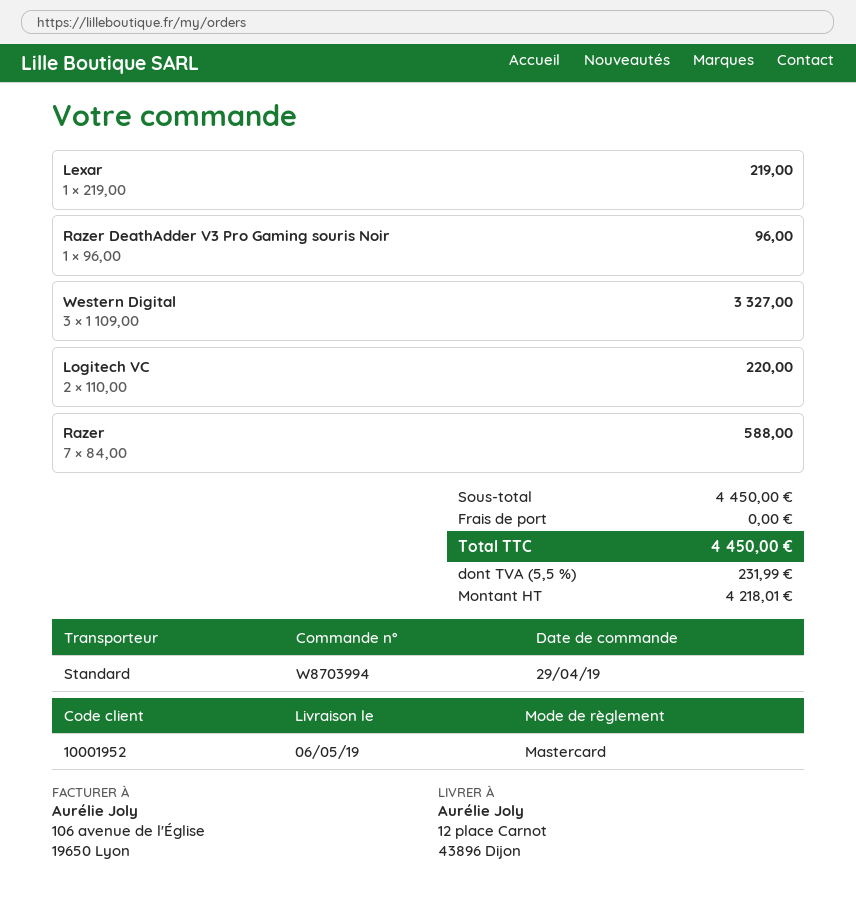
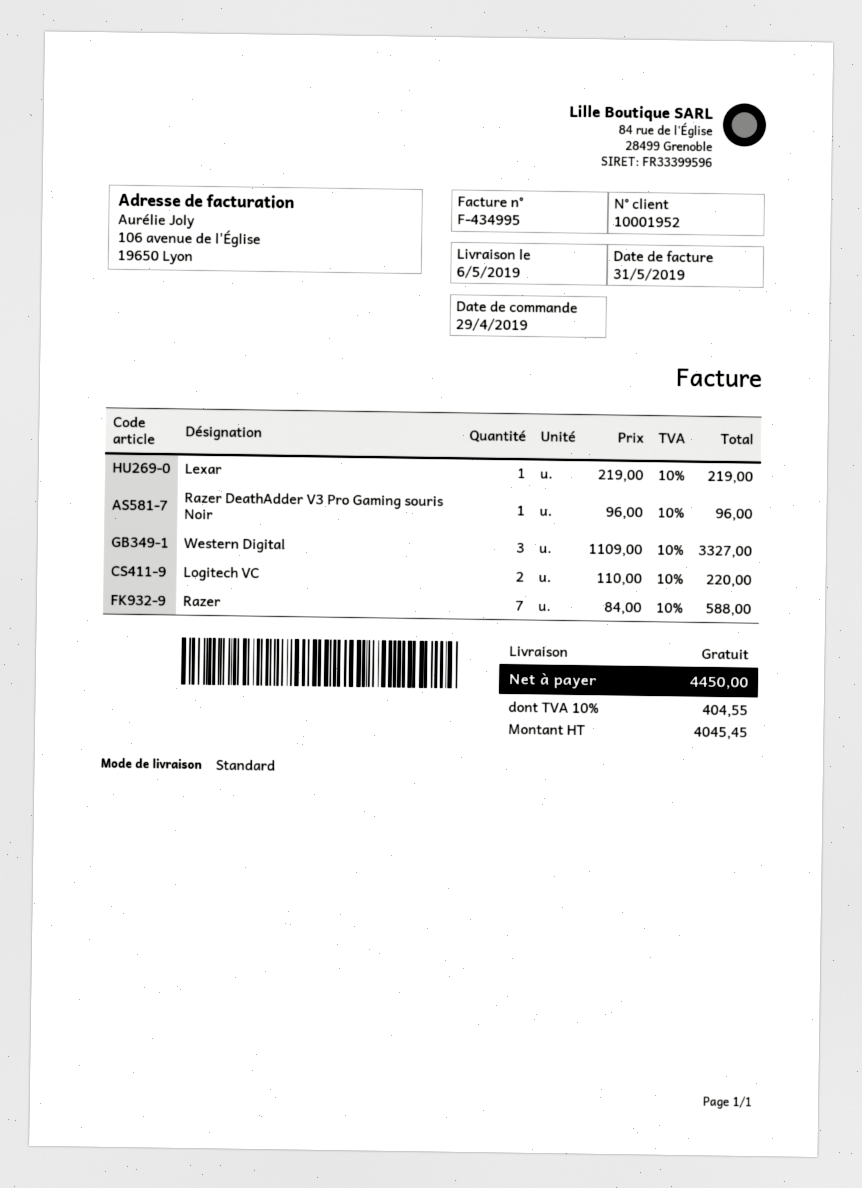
net: 4218.01 -> 4045.45
tax: 5.5% = 231.99 -> 10% = 404.55

